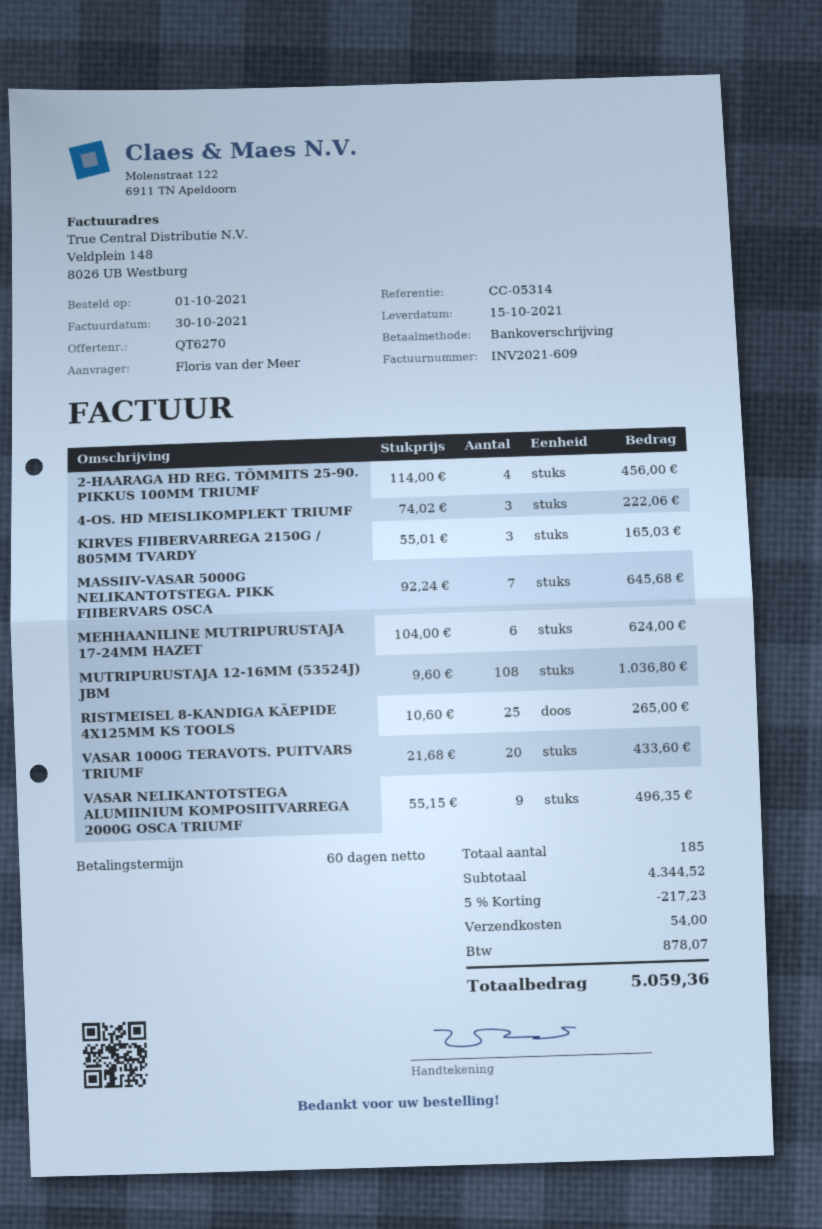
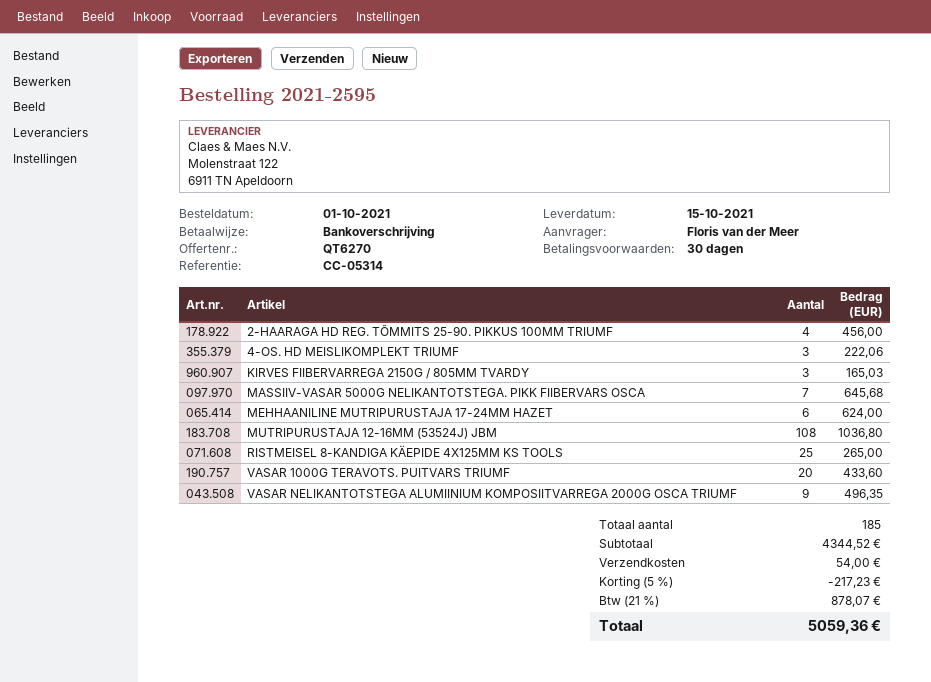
payment terms: 60 days -> 30 days

